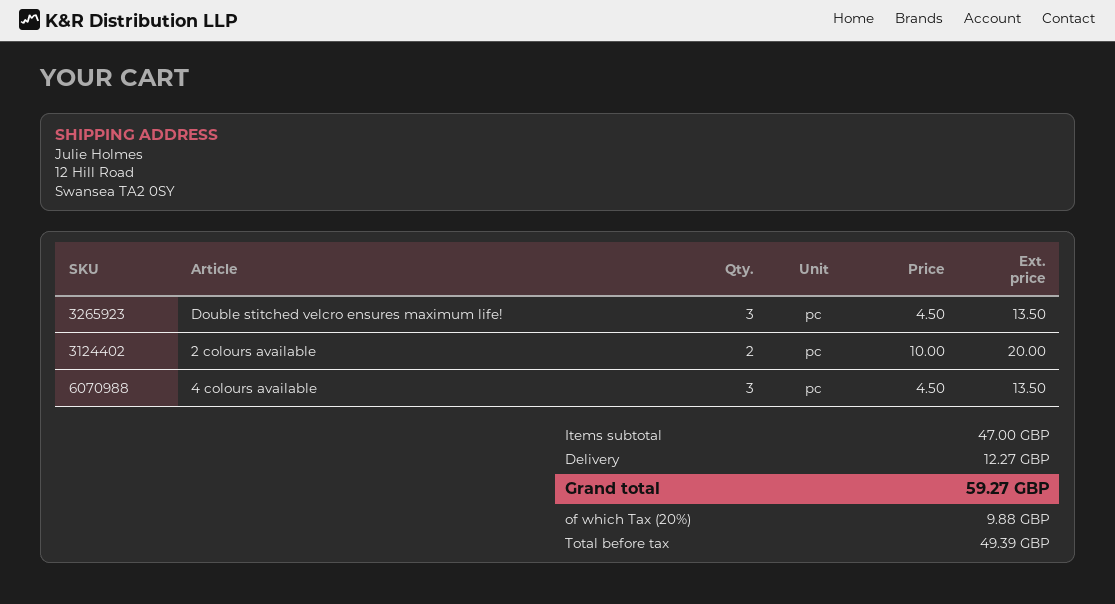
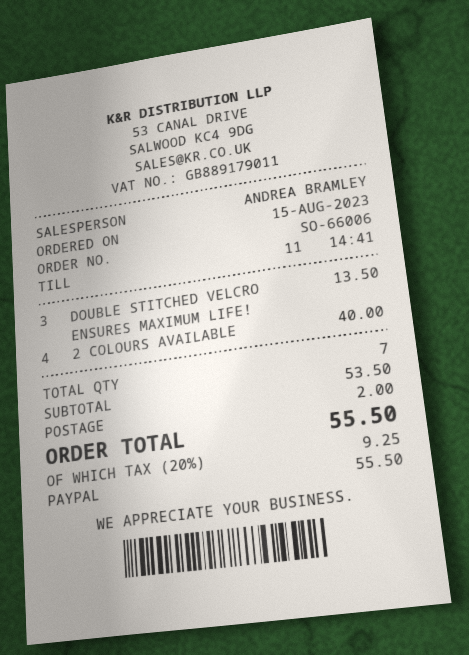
2 colours available: 2 for 20.00 -> 4 for 40.00
4 colours available: 3 for 13.50 -> none
subtotal: 47.00 -> 53.50
shipping: 12.27 -> 2.00
tax: 20% = 9.88 -> 20% = 9.25
total: 59.27 -> 55.50

